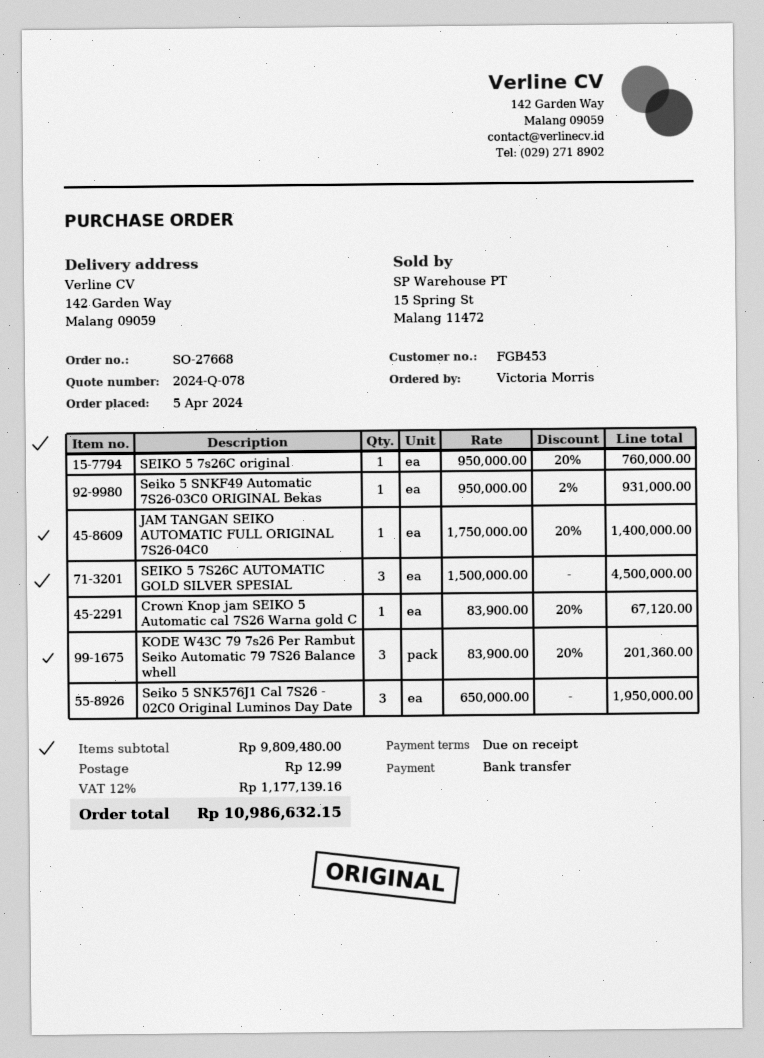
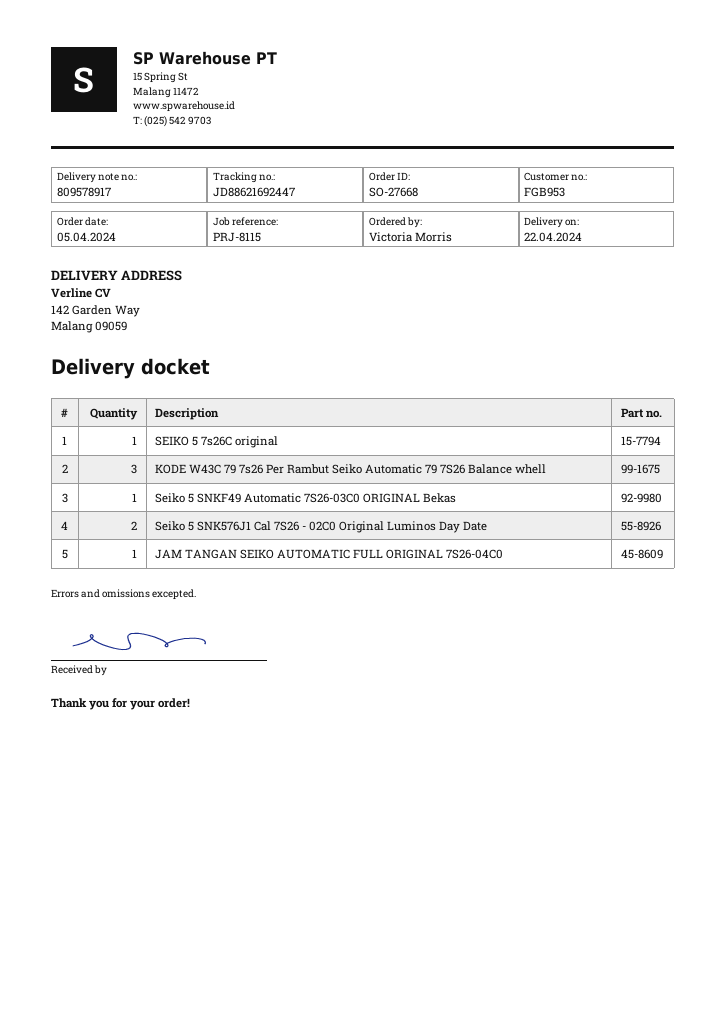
customer number: FGB453 -> FGB953
SEIKO 5 7S26C AUTOMATIC GOLD SILVER SPESIAL: 3 -> none
Crown Knop jam SEIKO 5 Automatic cal 7S26 Warna gold C: 1 -> none
Seiko 5 SNK576J1 Cal 7S26 - 02C0 Original Luminos Day Date: 3 -> 2

